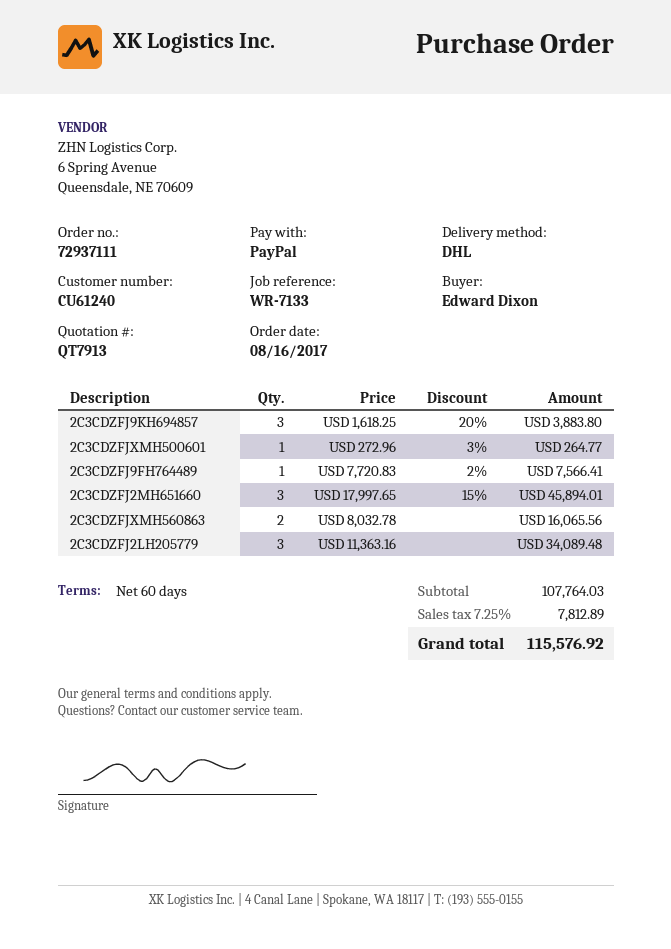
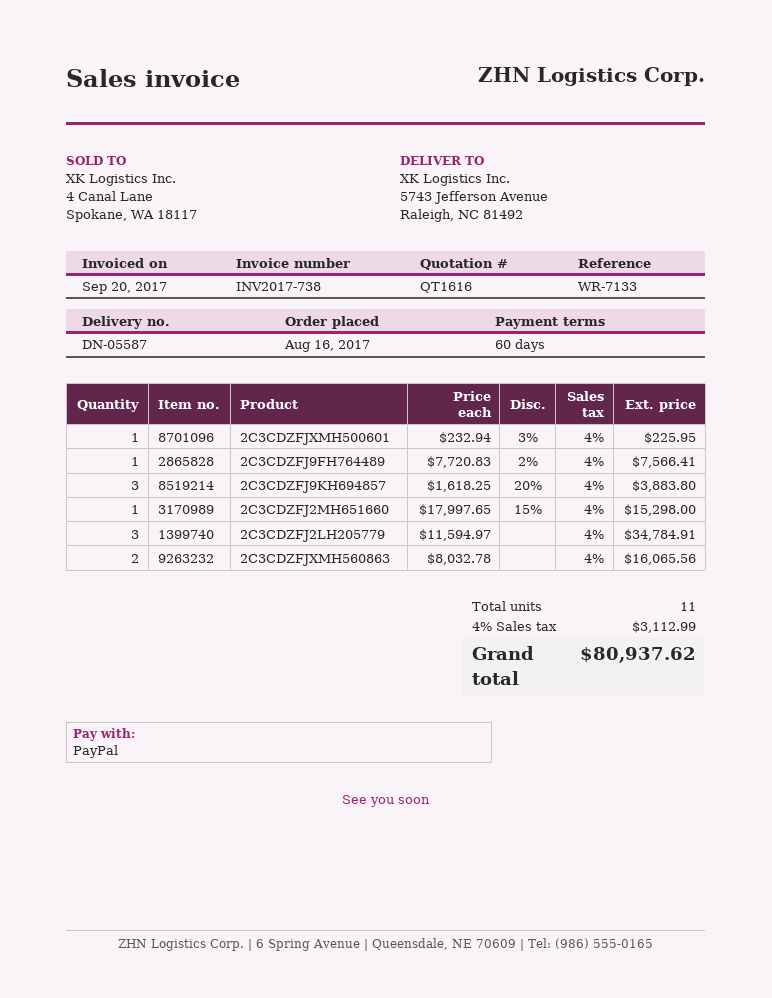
quote number: QT7913 -> QT1616
2C3CDZFJXMH500601: 1 x 272.96 - 3% = 264.77 -> 1 x 232.94 - 3% = 225.95
2C3CDZFJ2MH651660: 3 x 17997.65 - 15% = 45894.01 -> 1 x 17997.65 - 15% = 15298.00
2C3CDZFJ2LH205779: 3 x 11363.16 = 34089.48 -> 3 x 11594.97 = 34784.91
tax: 7.25% = 7812.89 -> 4% = 3112.99
total: 115576.92 -> 80937.62

